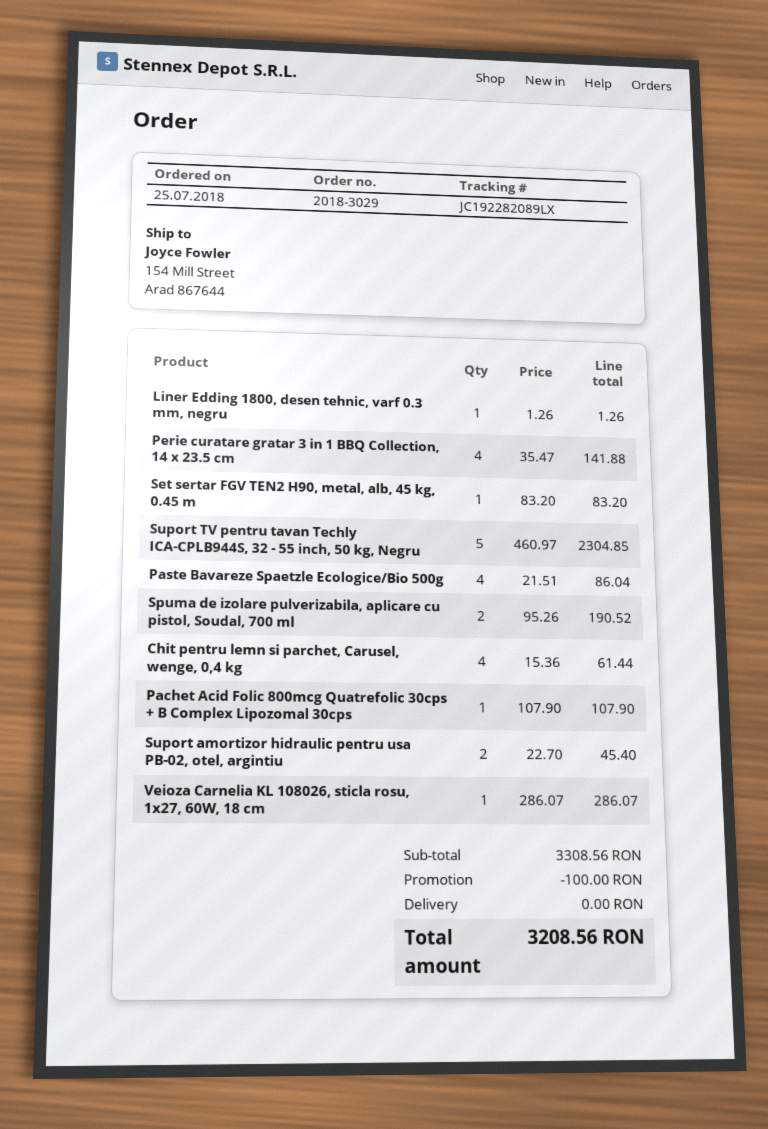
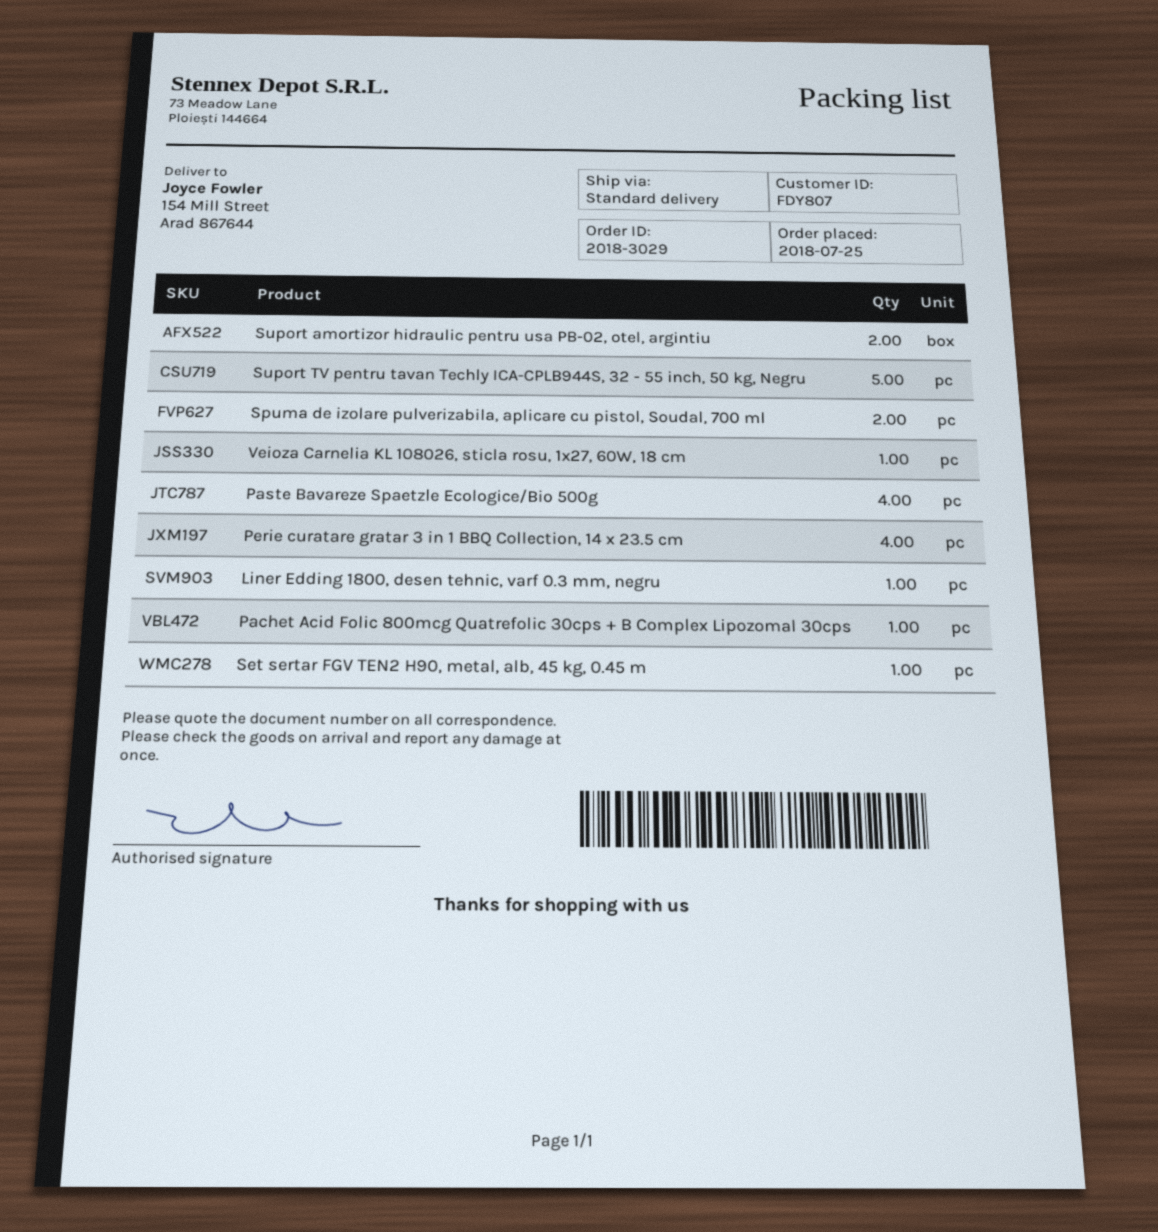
Chit pentru lemn si parchet, Carusel, wenge, 0,4 kg: 4 -> none

